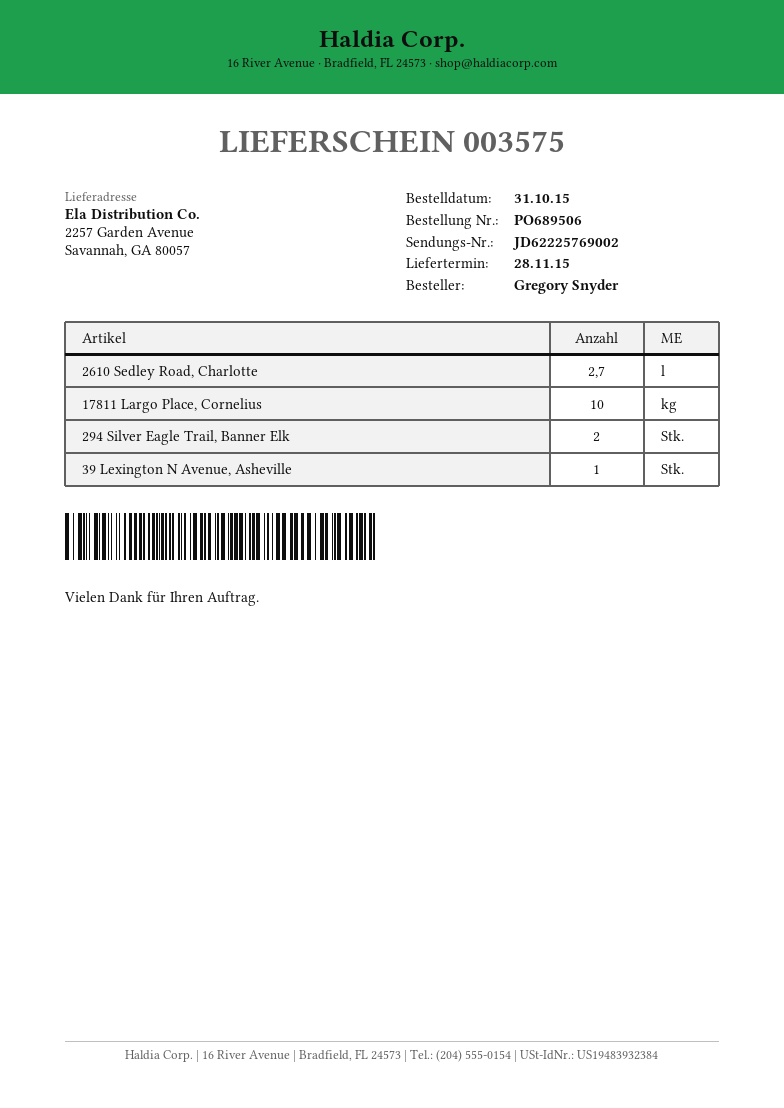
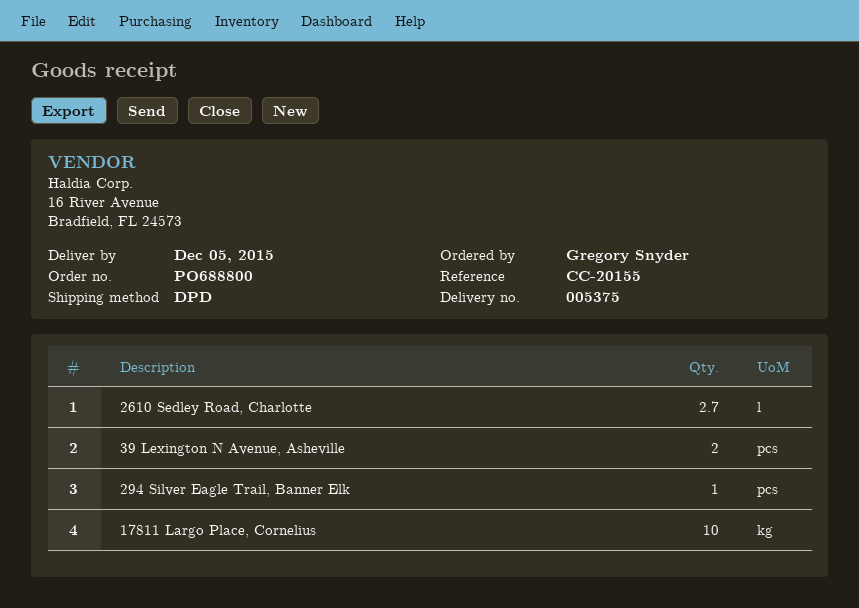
order number: PO689506 -> PO688800
delivery note number: 003575 -> 005375
delivery date: 2015-11-28 -> 2015-12-05
294 Silver Eagle Trail, Banner Elk: 2 -> 1
39 Lexington N Avenue, Asheville: 1 -> 2

